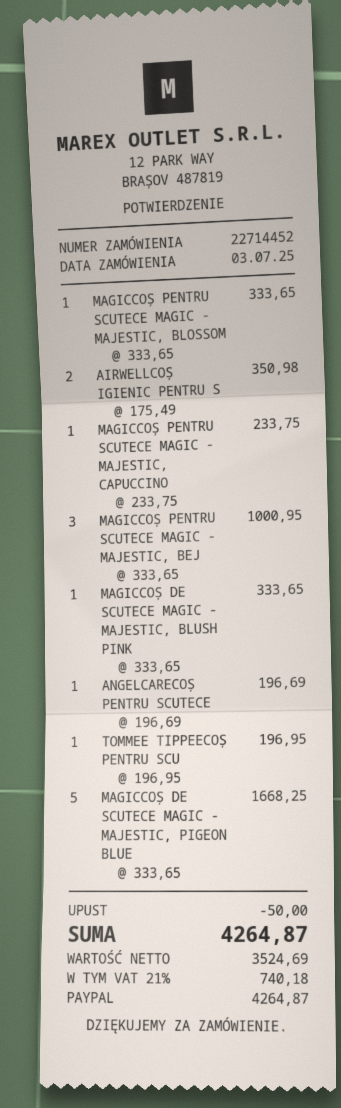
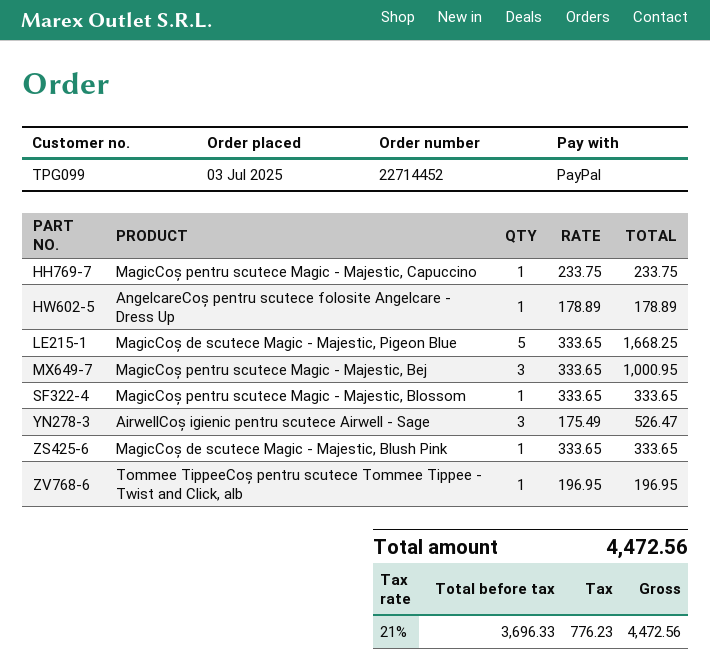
AIRWELLCOȘ IGIENIC PENTRU S: 2 x 175.49 = 350.98 -> 3 x 175.49 = 526.47
ANGELCARECOȘ PENTRU SCUTECE: 1 x 196.69 = 196.69 -> 1 x 178.89 = 178.89
discount: 50.00 -> none
net: 3524.69 -> 3696.33
tax: 21% = 740.18 -> 21% = 776.23
total: 4264.87 -> 4472.56

